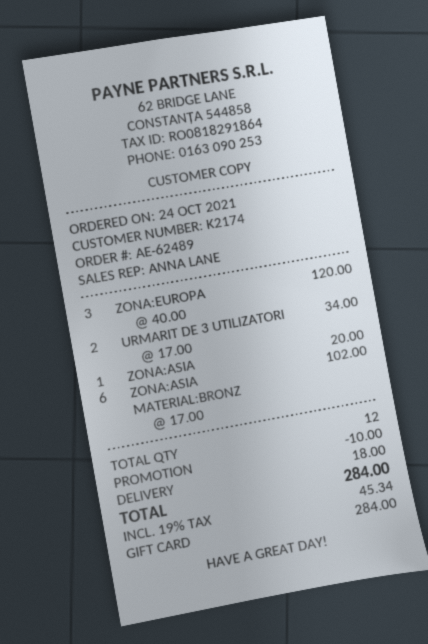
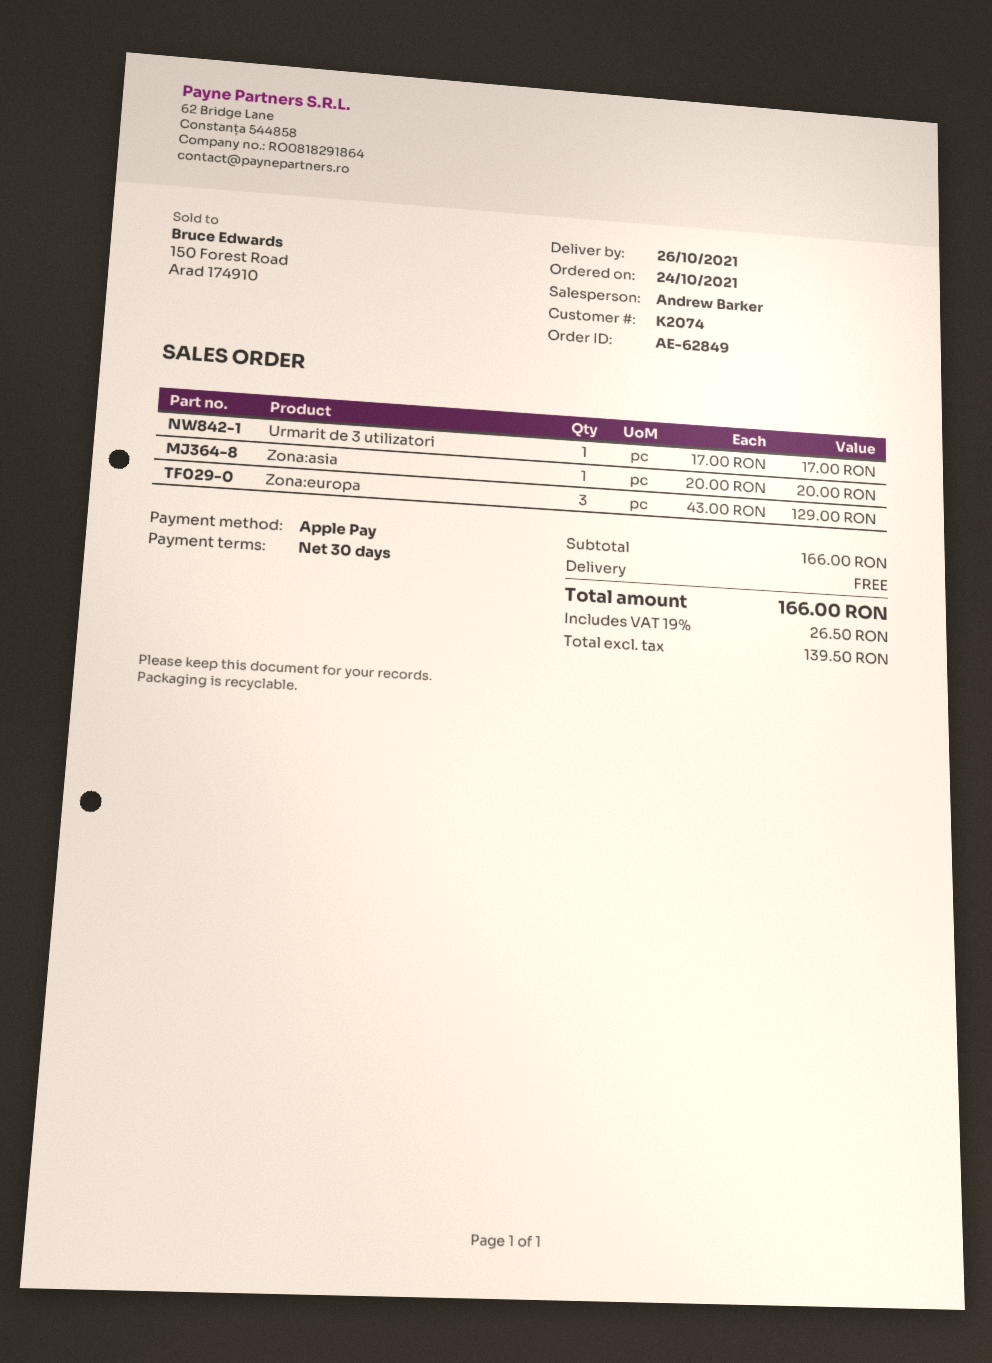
order number: AE-62489 -> AE-62849
customer number: K2174 -> K2074
sales rep: ANNA LANE -> Andrew Barker
payment method: gift card -> Apple Pay
ZONA:EUROPA: 3 x 40.00 = 120.00 -> 3 x 43.00 = 129.00
URMARIT DE 3 UTILIZATORI: 2 x 17.00 = 34.00 -> 1 x 17.00 = 17.00
ZONA:ASIA MATERIAL:BRONZ: 6 x 17.00 = 102.00 -> none
discount: 10.00 -> none
shipping: 18.00 -> 0.00
tax: 19% = 45.34 -> 19% = 26.50
total: 284.00 -> 166.00

